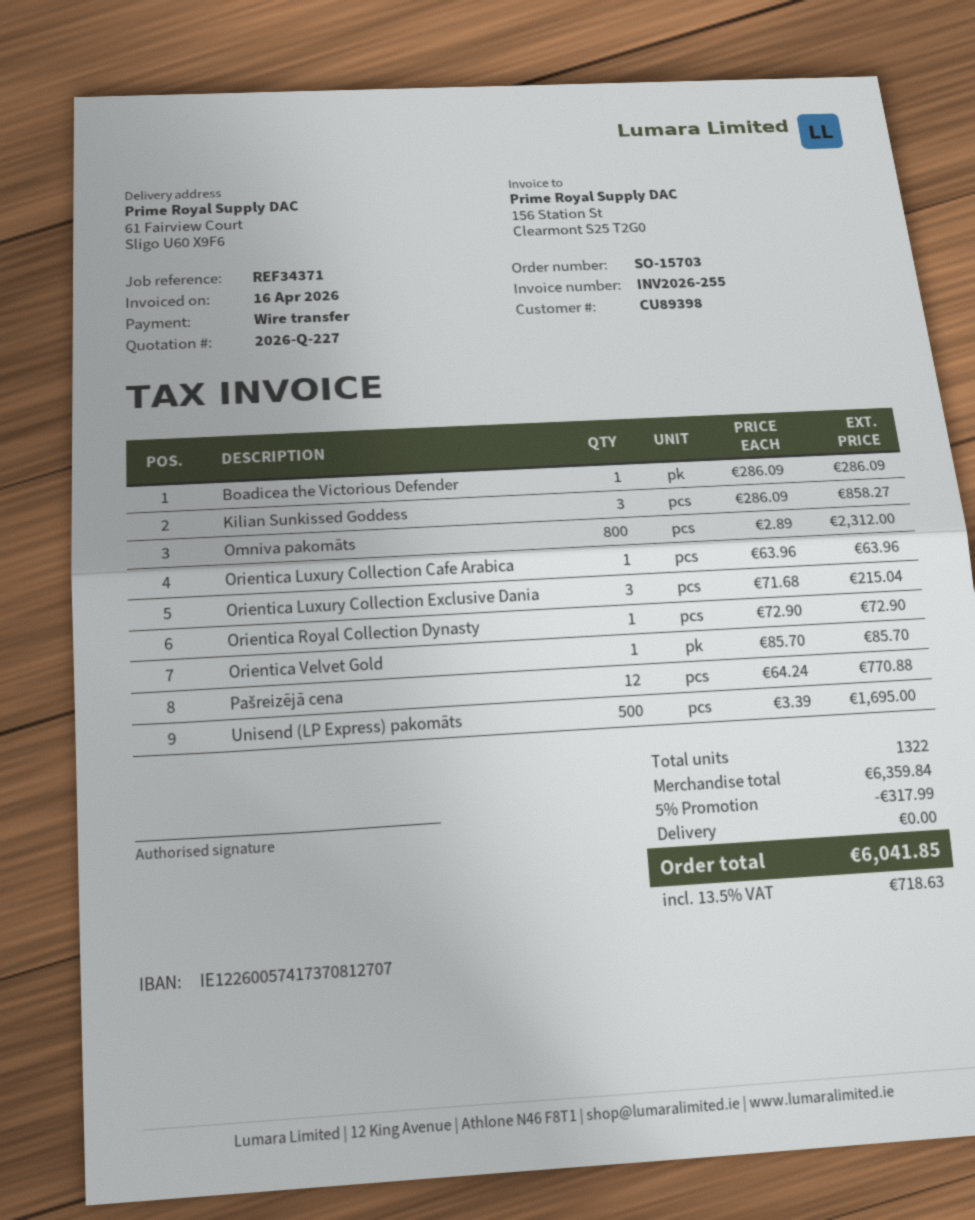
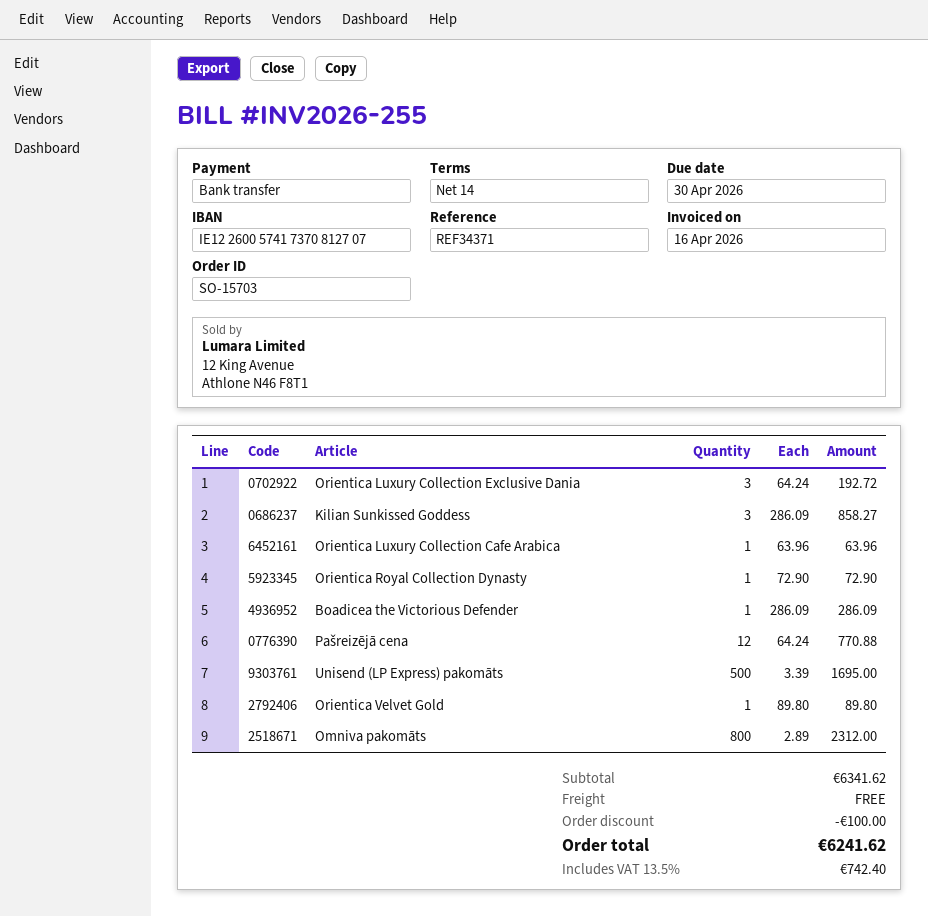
Orientica Luxury Collection Exclusive Dania: 3 x 71.68 = 215.04 -> 3 x 64.24 = 192.72
Orientica Velvet Gold: 1 x 85.70 = 85.70 -> 1 x 89.80 = 89.80
subtotal: 6359.84 -> 6341.62
discount: 317.99 -> 100.00
tax: 13.5% = 718.63 -> 13.5% = 742.40
total: 6041.85 -> 6241.62

